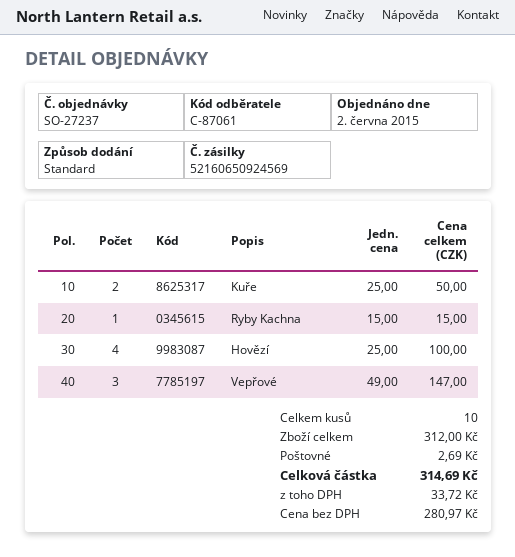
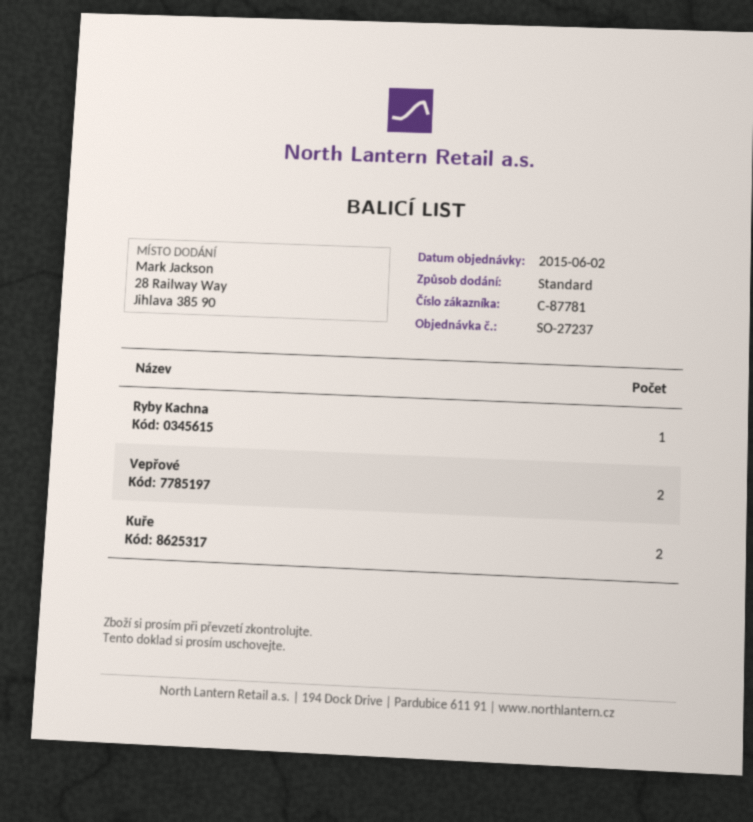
customer number: C-87061 -> C-87781
Hovězí: 4 -> none
Vepřové: 3 -> 2

